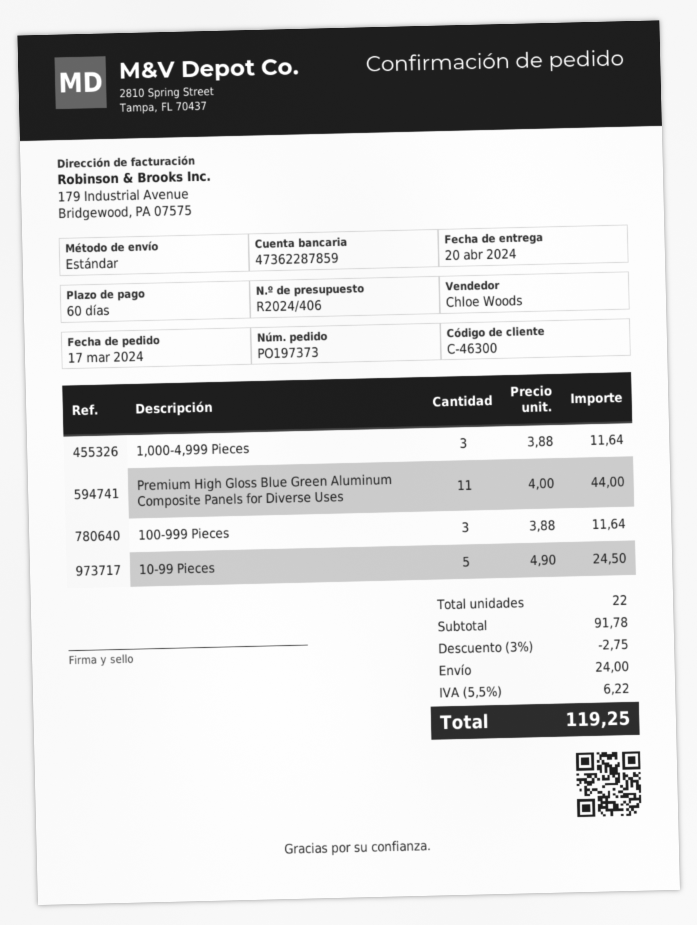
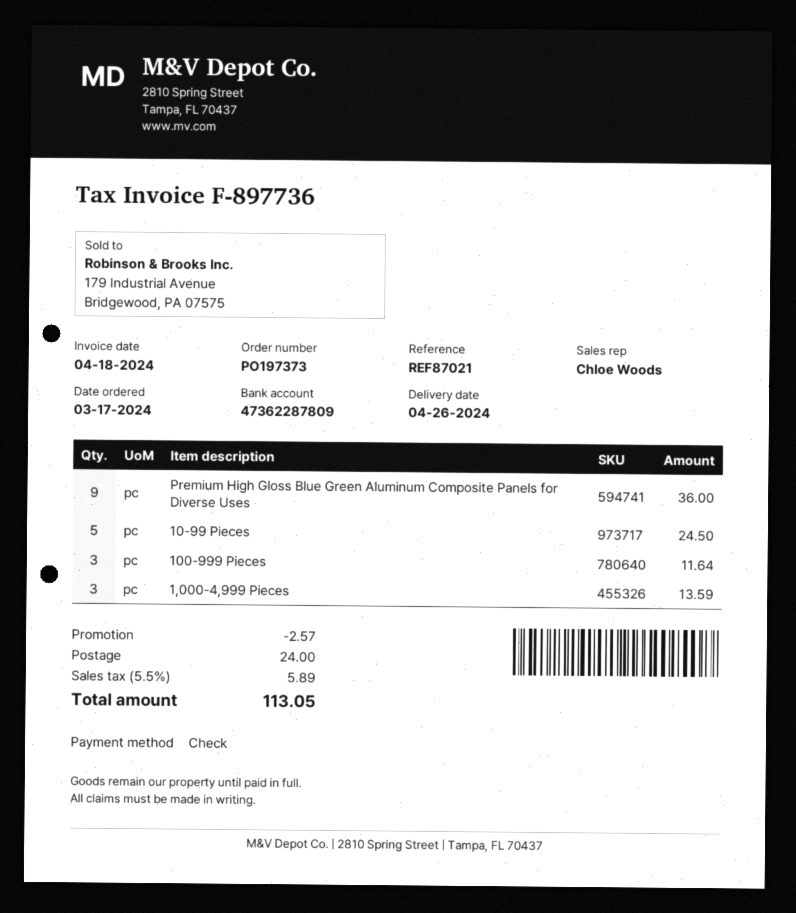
delivery date: 2024-04-20 -> 2024-04-26
bank account: 47362287859 -> 47362287809
1,000-4,999 Pieces: 3 for 11.64 -> 3 for 13.59
Premium High Gloss Blue Green Aluminum Composite Panels for Diverse Uses: 11 for 44.00 -> 9 for 36.00
discount: 2.75 -> 2.57
tax: 5.5% = 6.22 -> 5.5% = 5.89
total: 119.25 -> 113.05

